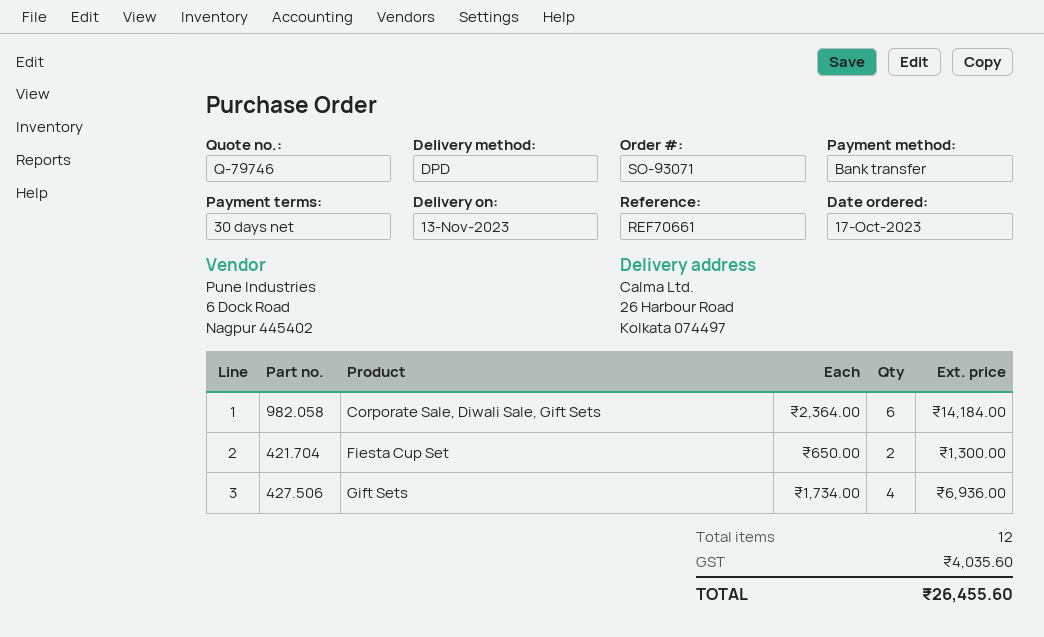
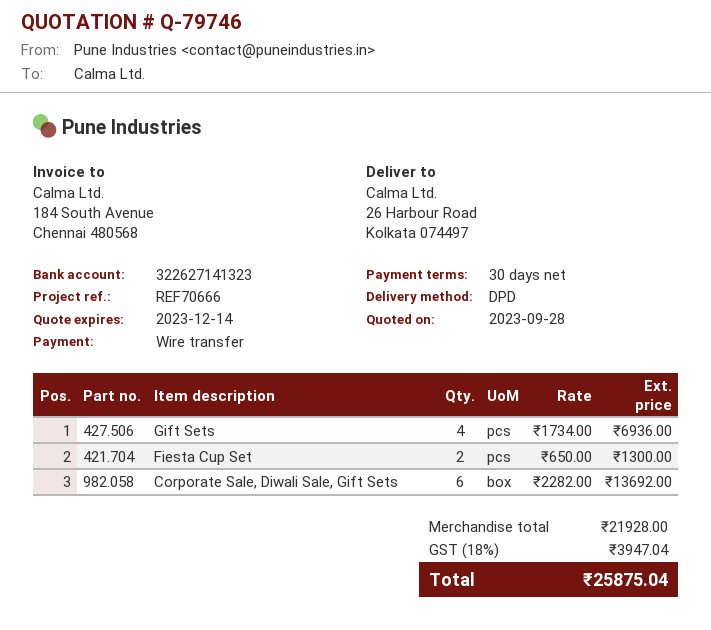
reference: REF70661 -> REF70666
Corporate Sale, Diwali Sale, Gift Sets: 6 x 2364.00 = 14184.00 -> 6 x 2282.00 = 13692.00
tax: 4035.60 -> 3947.04
total: 26455.60 -> 25875.04

